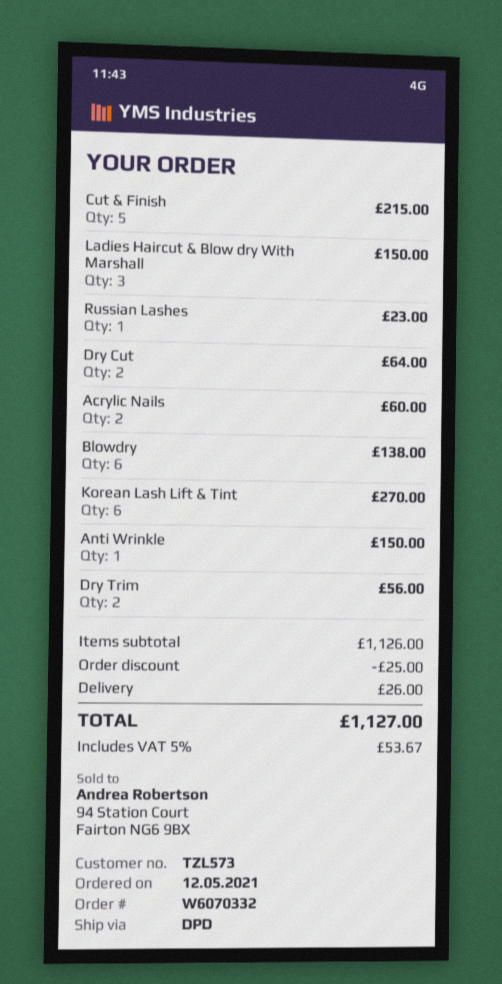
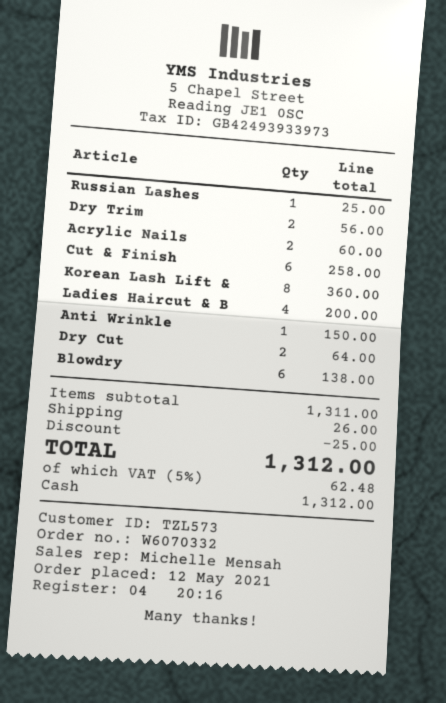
Cut & Finish: 5 for 215.00 -> 6 for 258.00
Ladies Haircut & Blow dry With Marshall: 3 for 150.00 -> 4 for 200.00
Russian Lashes: 1 for 23.00 -> 1 for 25.00
Korean Lash Lift & Tint: 6 for 270.00 -> 8 for 360.00
subtotal: 1126.00 -> 1311.00
tax: 5% = 53.67 -> 5% = 62.48
total: 1127.00 -> 1312.00

